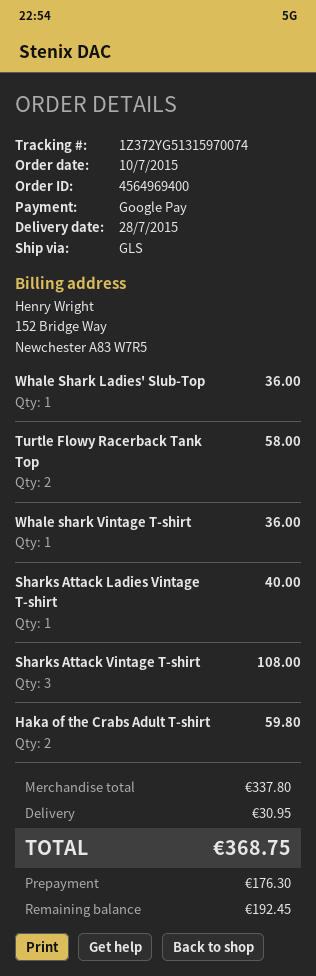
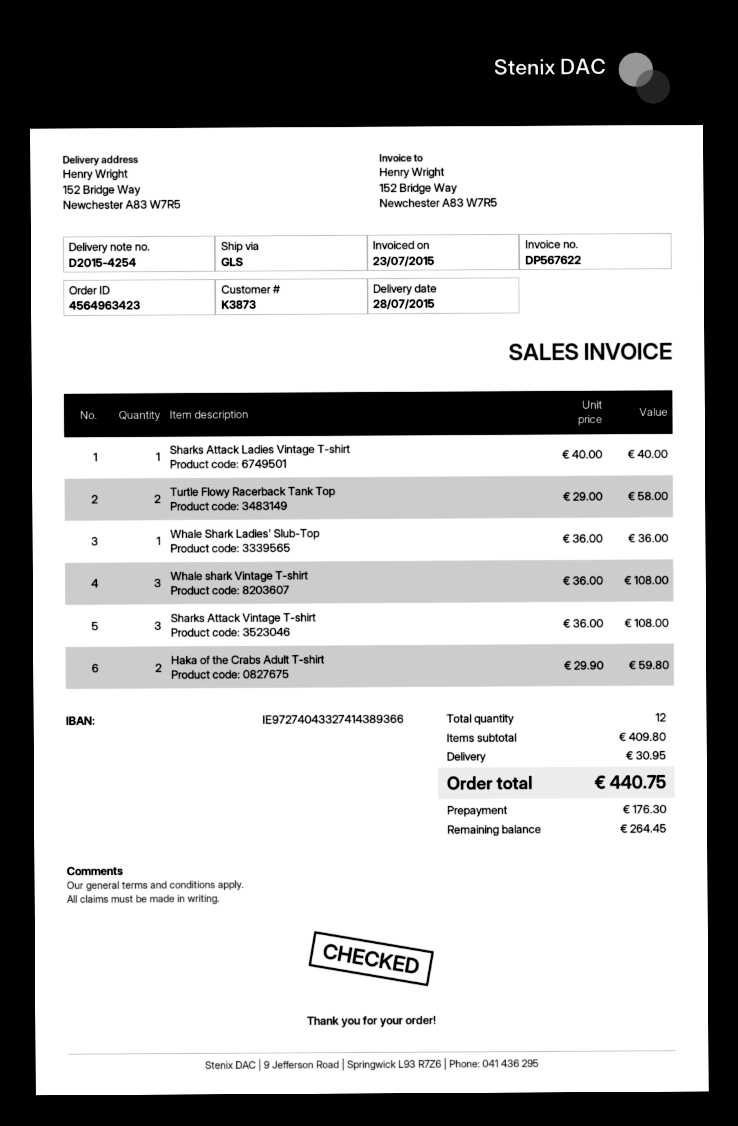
order number: 4564969400 -> 4564963423
Whale shark Vintage T-shirt: 1 for 36.00 -> 3 for 108.00
subtotal: 337.80 -> 409.80
total: 368.75 -> 440.75
balance: 192.45 -> 264.45

